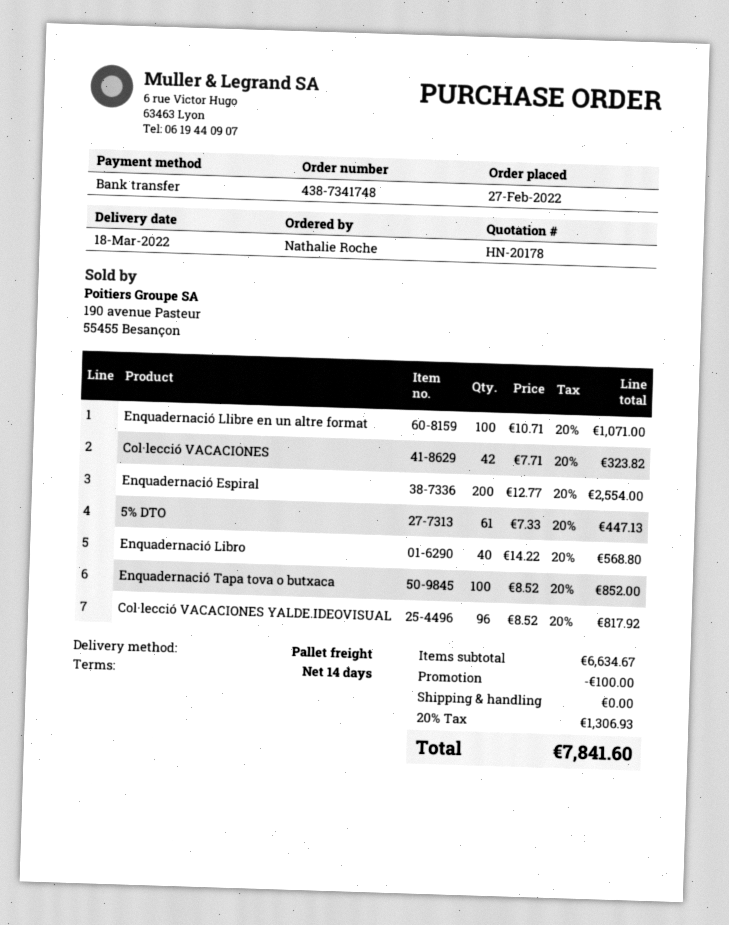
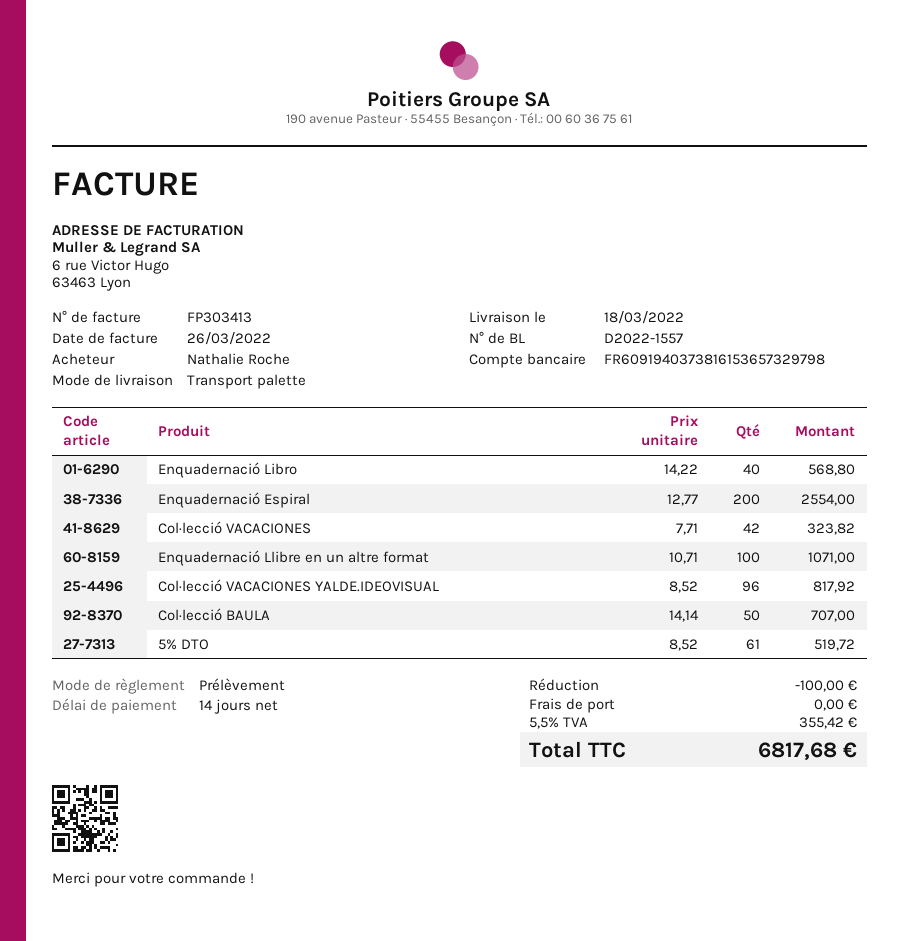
payment method: bank transfer -> direct debit
5% DTO: 61 x 7.33 = 447.13 -> 61 x 8.52 = 519.72
Enquadernació Tapa tova o butxaca: 100 x 8.52 = 852.00 -> none
Col·lecció BAULA: none -> 50 x 14.14 = 707.00
tax: 20% = 1306.93 -> 5.5% = 355.42
total: 7841.60 -> 6817.68

